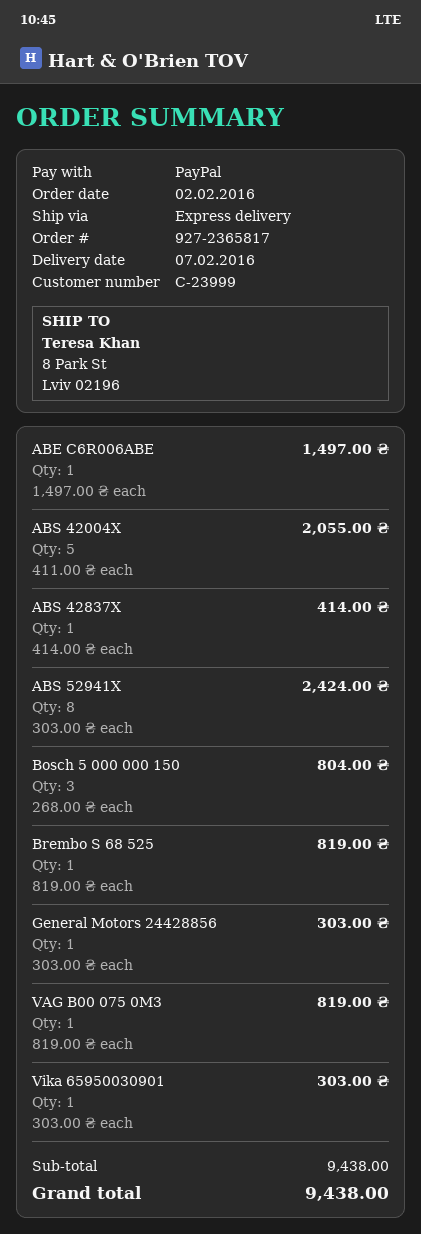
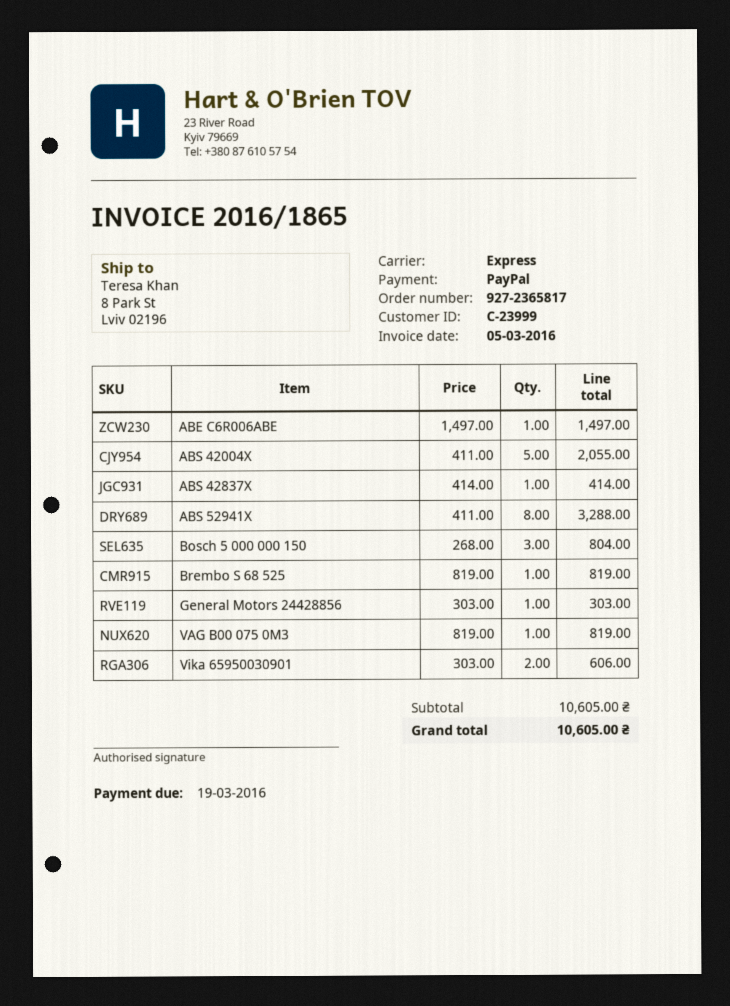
ABS 52941X: 8 x 303.00 = 2424.00 -> 8 x 411.00 = 3288.00
Vika 65950030901: 1 x 303.00 = 303.00 -> 2 x 303.00 = 606.00
subtotal: 9438.00 -> 10605.00
total: 9438.00 -> 10605.00

